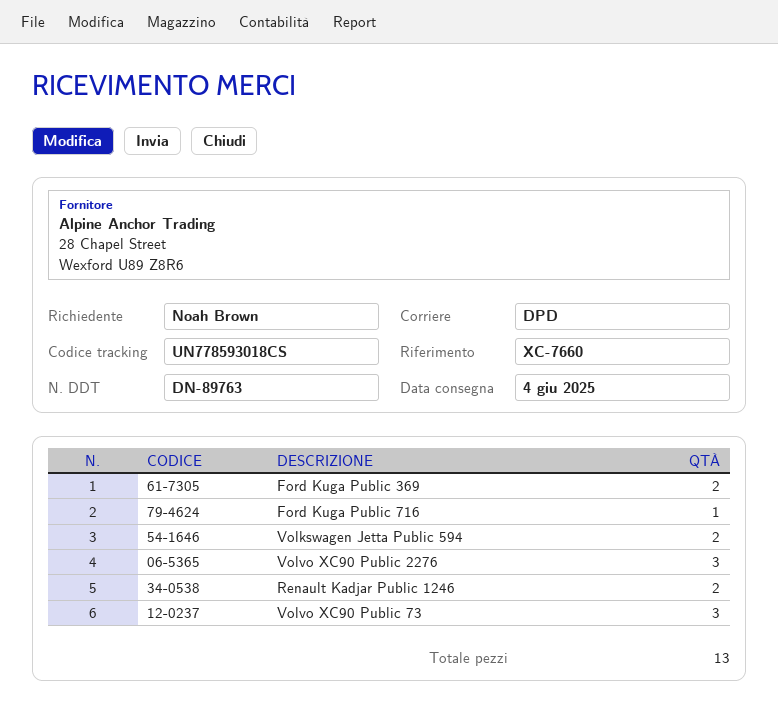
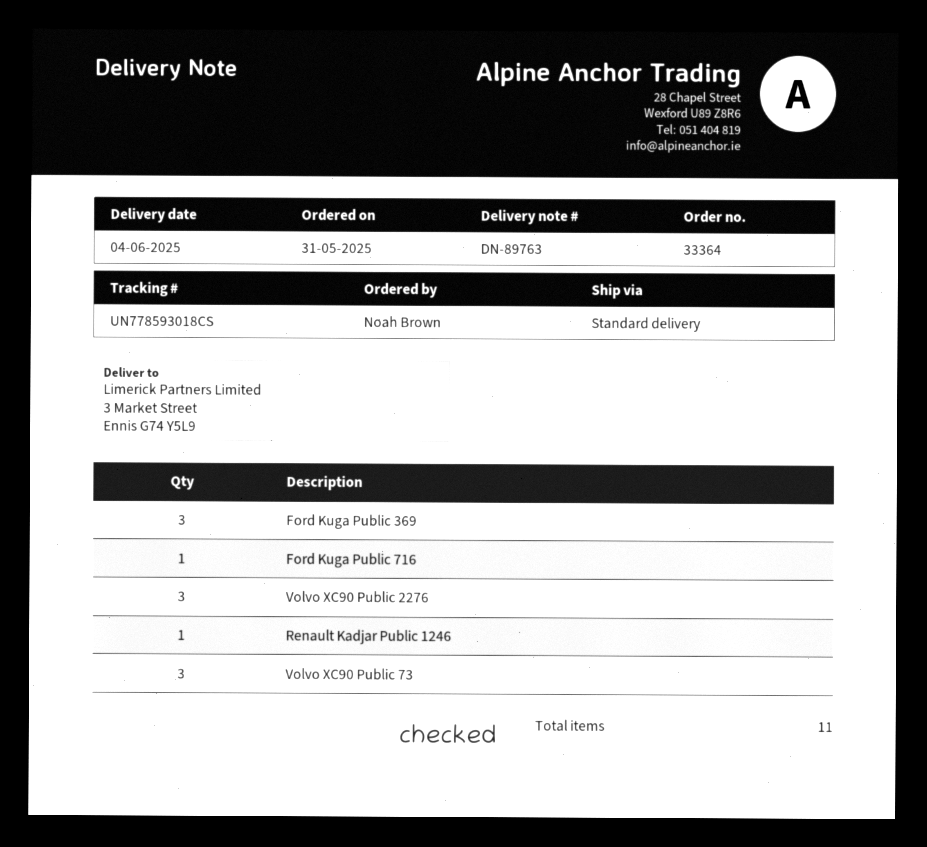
shipping method: DPD -> standard
Ford Kuga Public 369: 2 -> 3
Volkswagen Jetta Public 594: 2 -> none
Renault Kadjar Public 1246: 2 -> 1
total quantity: 13 -> 11

